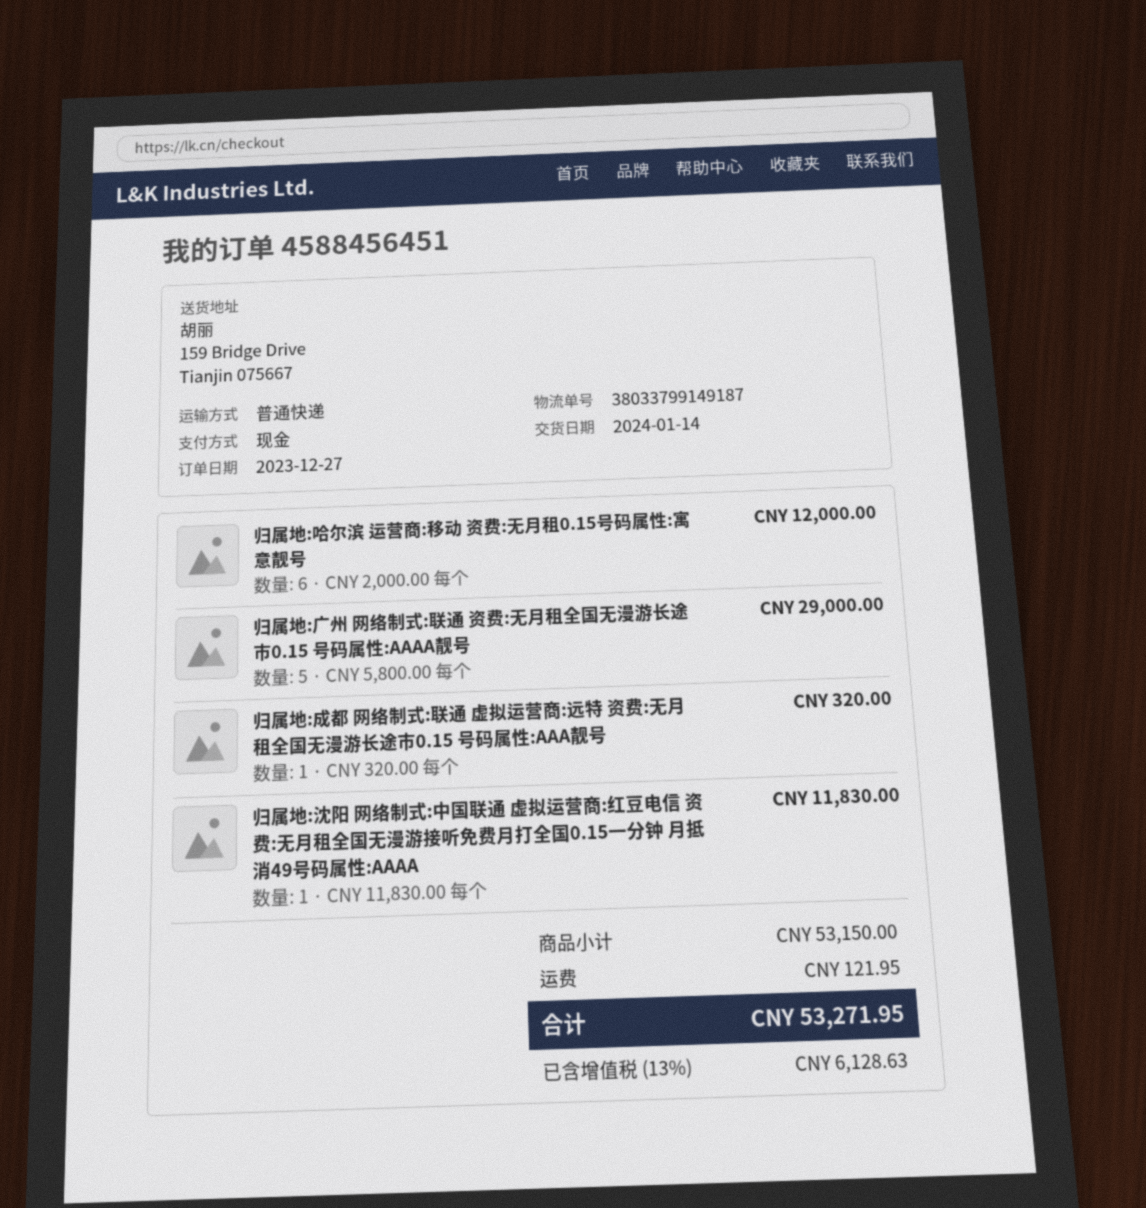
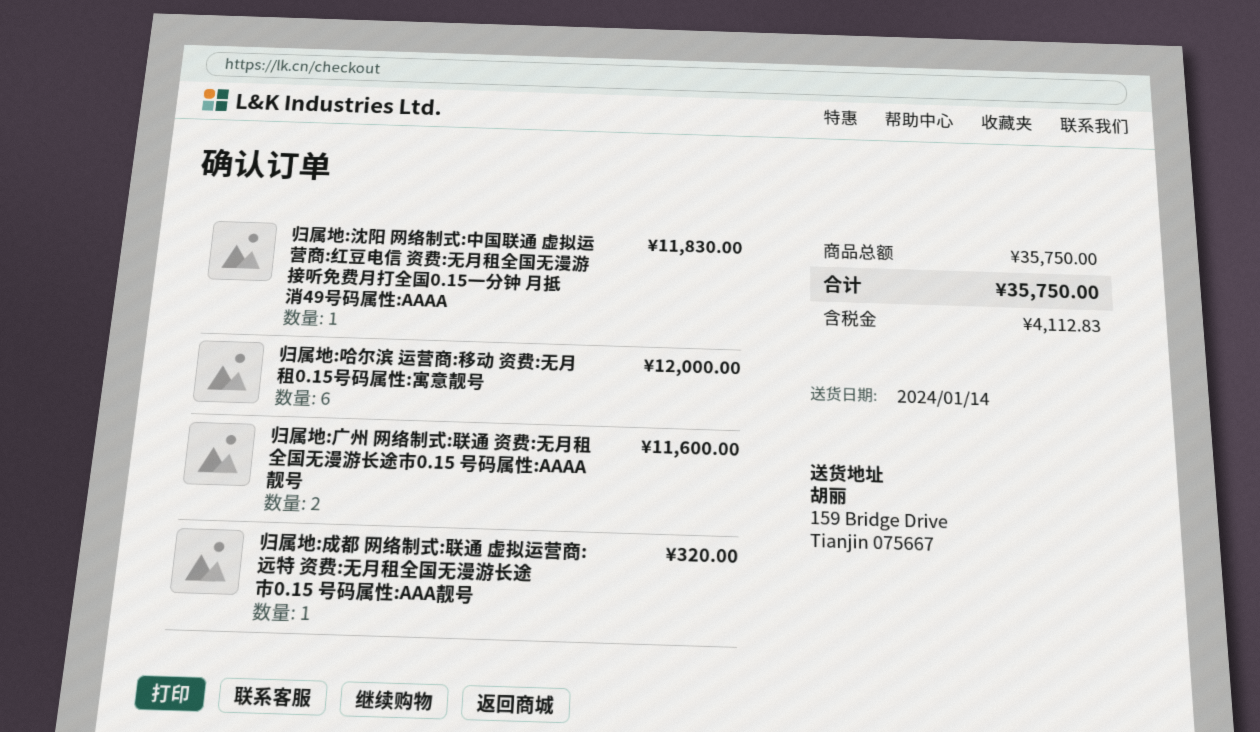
归属地:广州 网络制式:联通 资费:无月租全国无漫游长途市0.15 号码属性:AAAA靓号: 5 for 29000.00 -> 2 for 11600.00
subtotal: 53150.00 -> 35750.00
shipping: 121.95 -> none
tax: 6128.63 -> 4112.83
total: 53271.95 -> 35750.00

